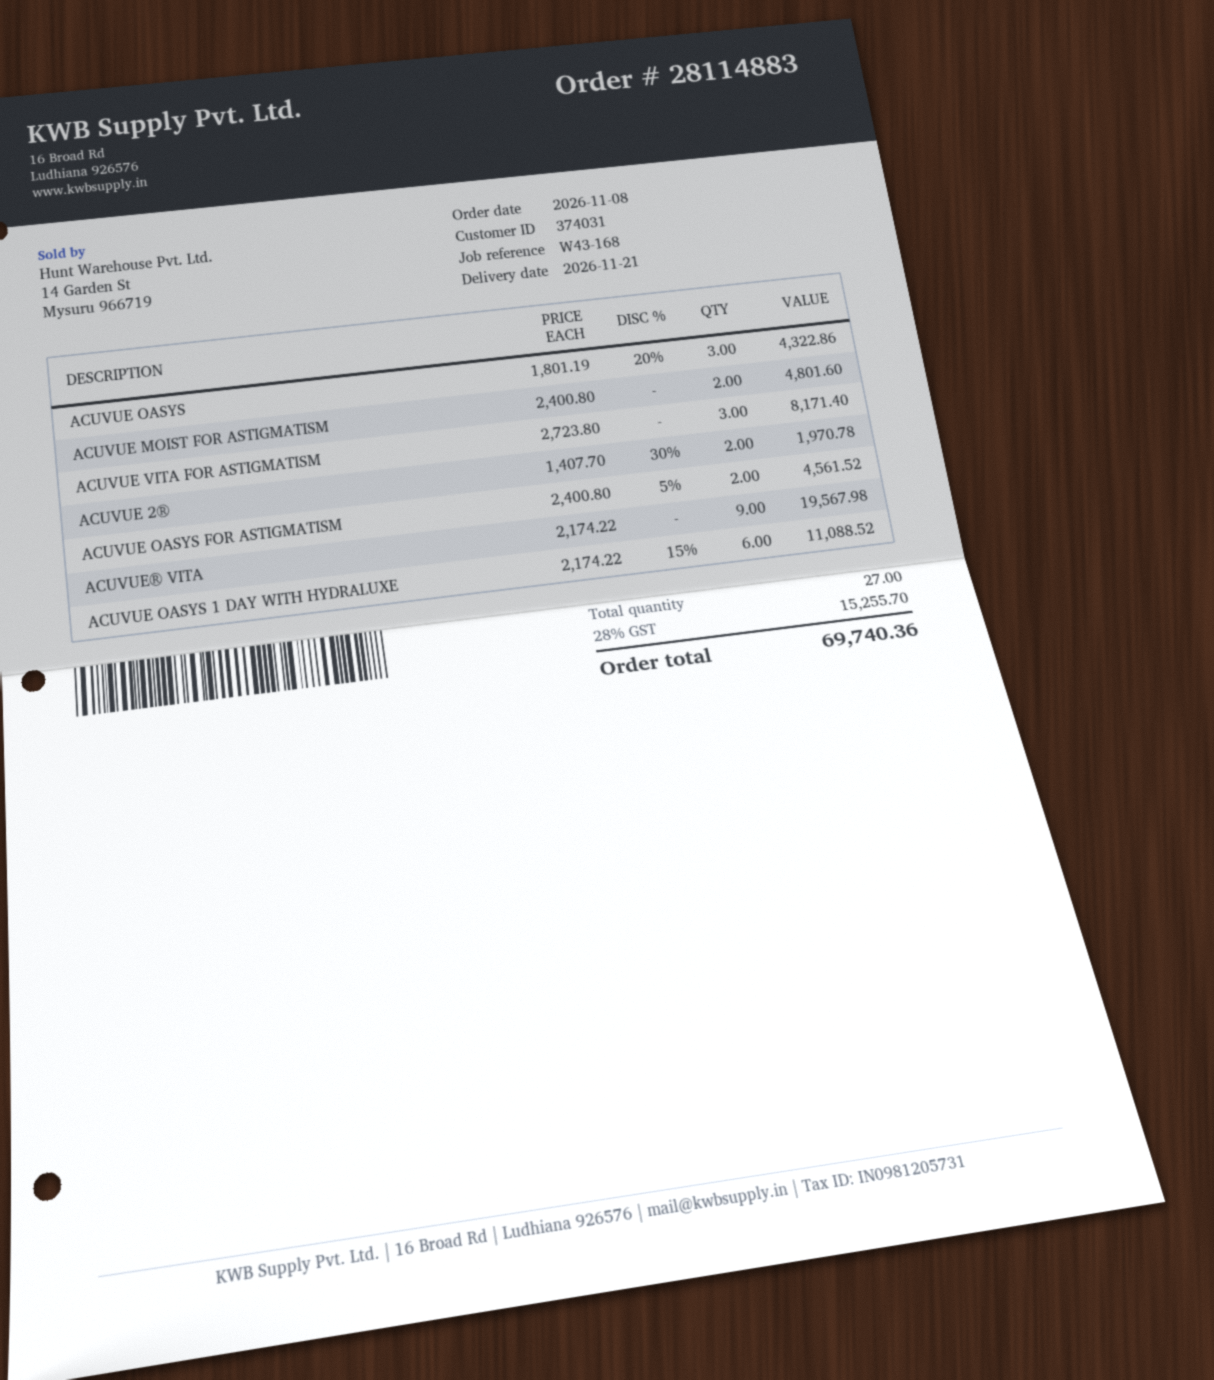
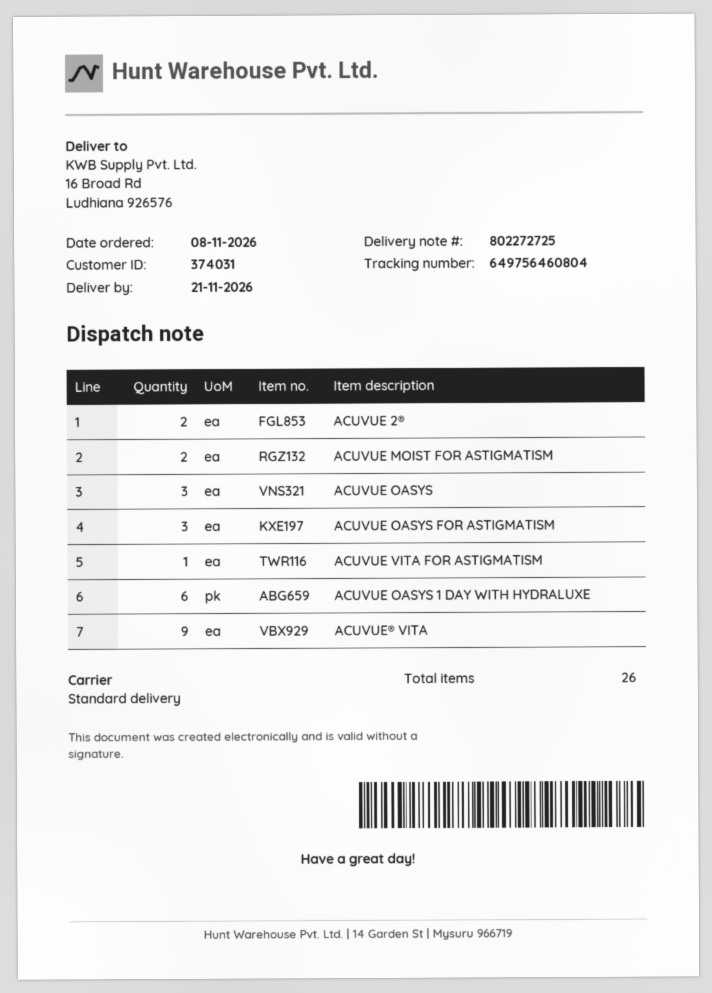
ACUVUE VITA FOR ASTIGMATISM: 3 -> 1
ACUVUE OASYS FOR ASTIGMATISM: 2 -> 3
total quantity: 27 -> 26

